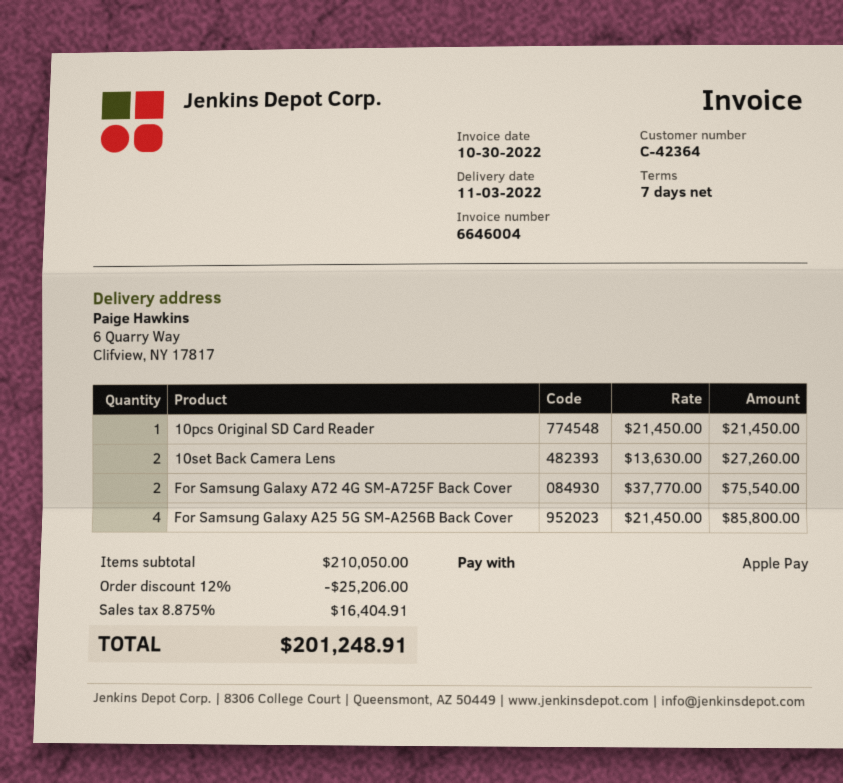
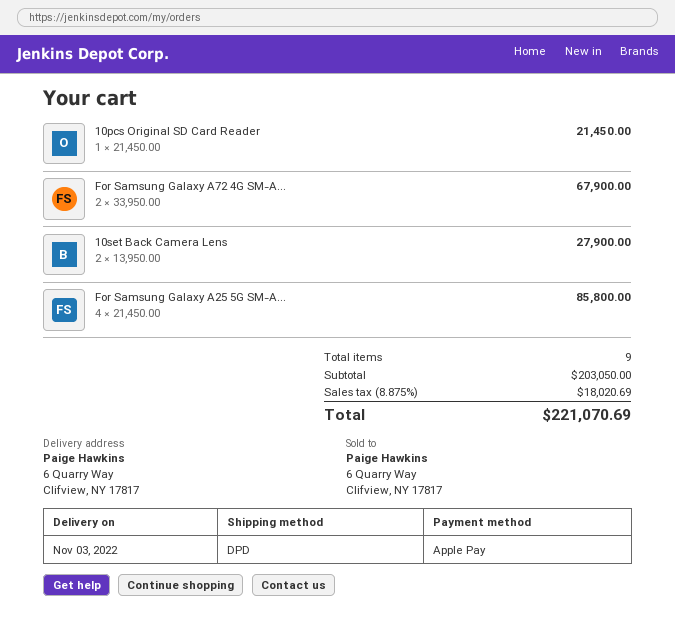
10set Back Camera Lens: 2 x 13630.00 = 27260.00 -> 2 x 13950.00 = 27900.00
For Samsung Galaxy A72 4G SM-A725F Back Cover: 2 x 37770.00 = 75540.00 -> 2 x 33950.00 = 67900.00
subtotal: 210050.00 -> 203050.00
discount: 12% = 25206.00 -> none
tax: 8.875% = 16404.91 -> 8.875% = 18020.69
total: 201248.91 -> 221070.69

